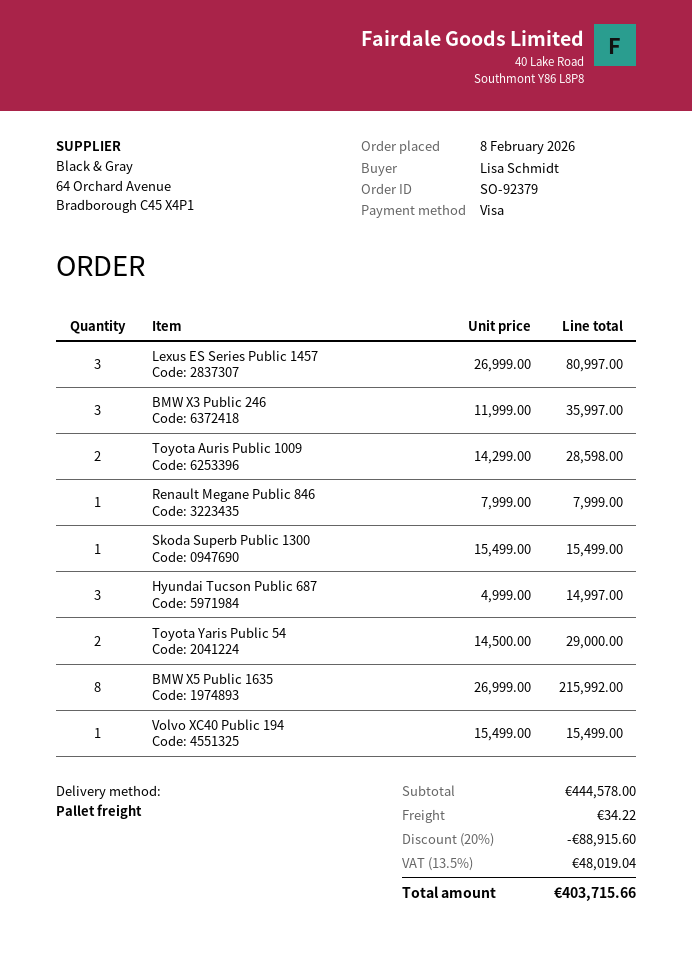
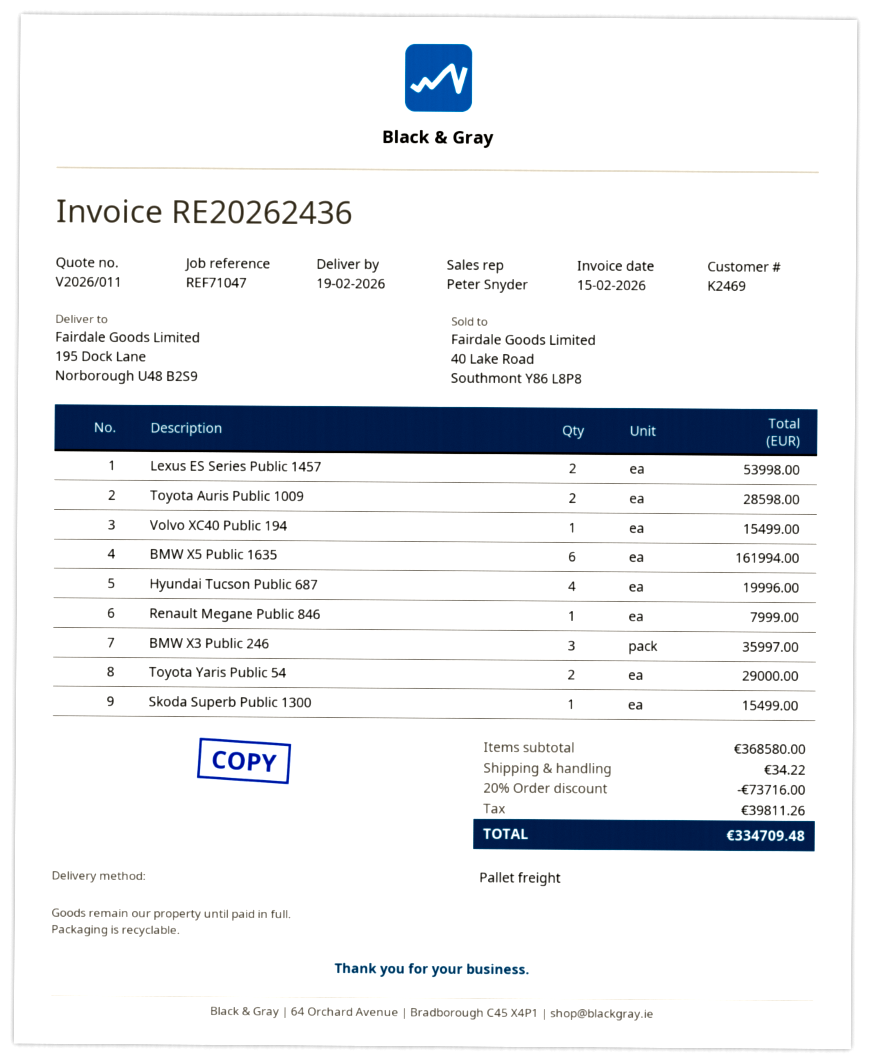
Lexus ES Series Public 1457: 3 for 80997.00 -> 2 for 53998.00
Hyundai Tucson Public 687: 3 for 14997.00 -> 4 for 19996.00
BMW X5 Public 1635: 8 for 215992.00 -> 6 for 161994.00
subtotal: 444578.00 -> 368580.00
discount: 20% = 88915.60 -> 20% = 73716.00
tax: 48019.04 -> 39811.26
total: 403715.66 -> 334709.48

